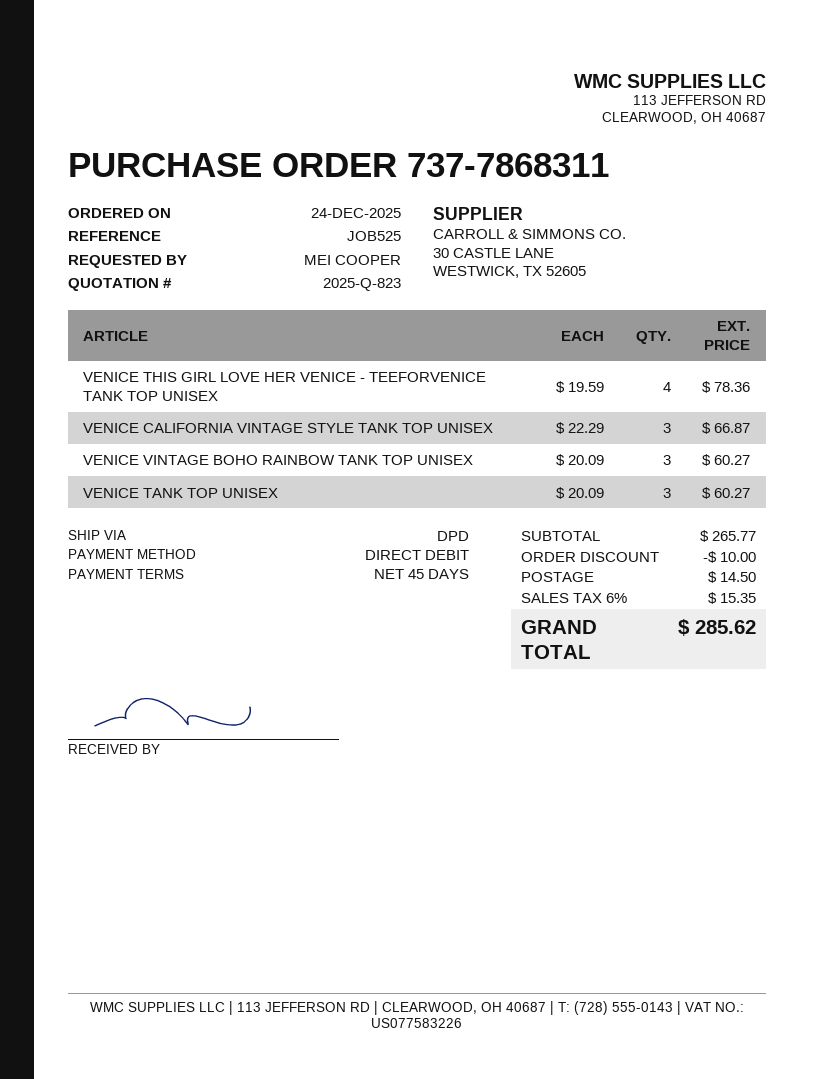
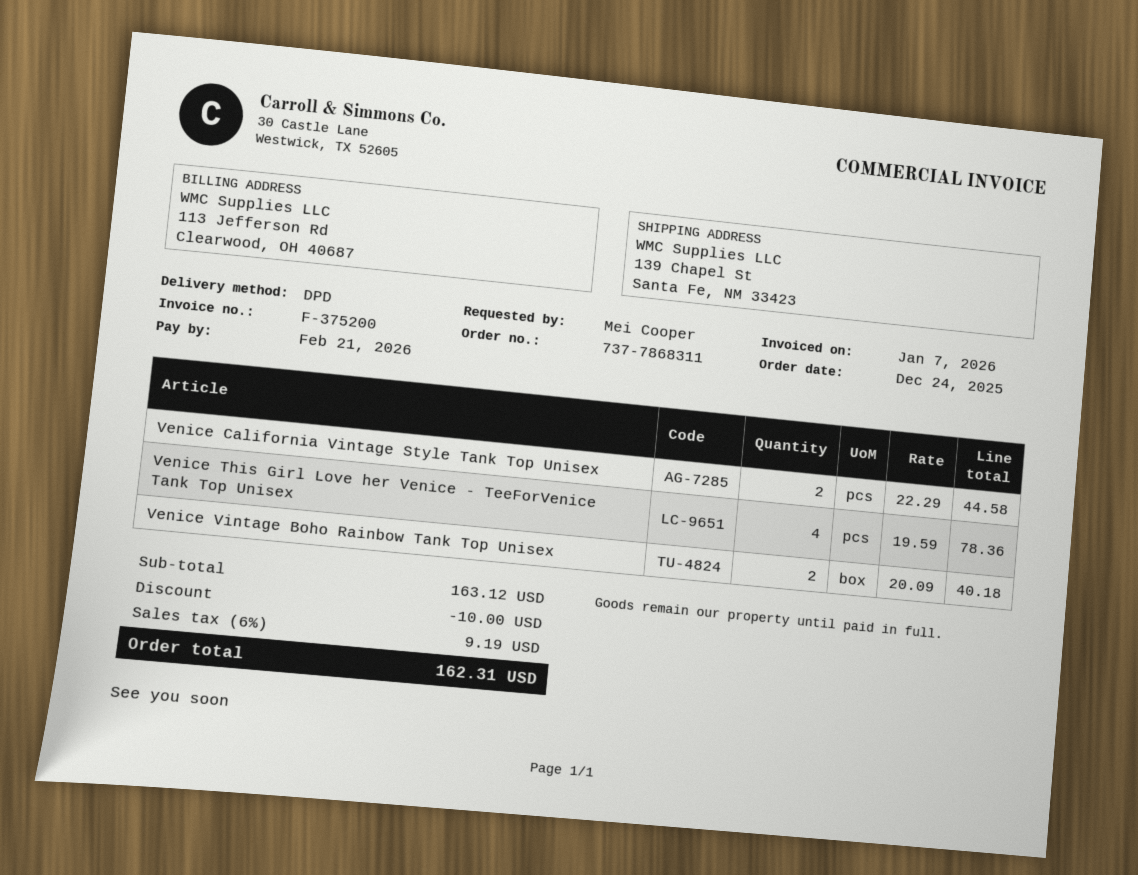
VENICE CALIFORNIA VINTAGE STYLE TANK TOP UNISEX: 3 x 22.29 = 66.87 -> 2 x 22.29 = 44.58
VENICE VINTAGE BOHO RAINBOW TANK TOP UNISEX: 3 x 20.09 = 60.27 -> 2 x 20.09 = 40.18
VENICE TANK TOP UNISEX: 3 x 20.09 = 60.27 -> none
subtotal: 265.77 -> 163.12
shipping: 14.50 -> none
tax: 6% = 15.35 -> 6% = 9.19
total: 285.62 -> 162.31

